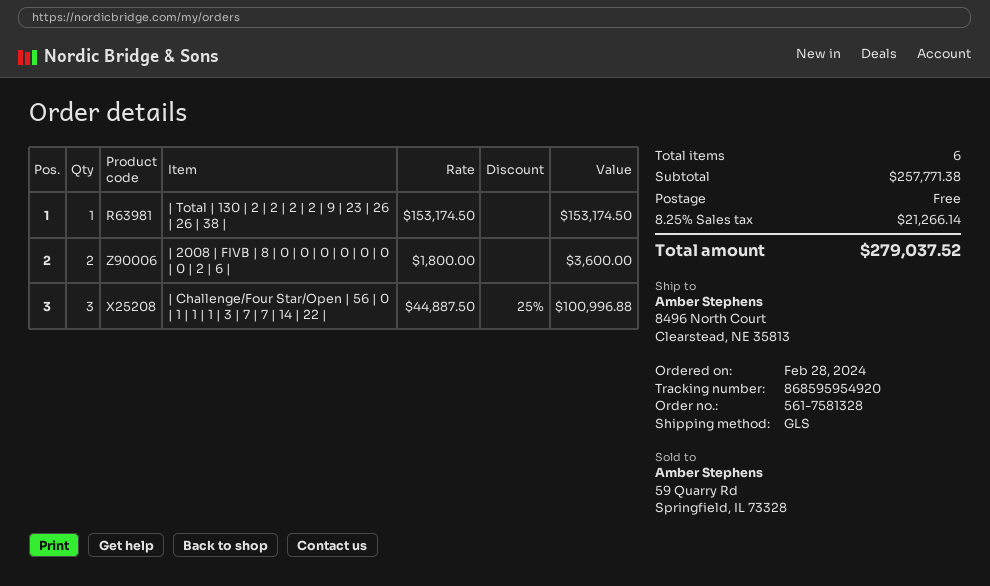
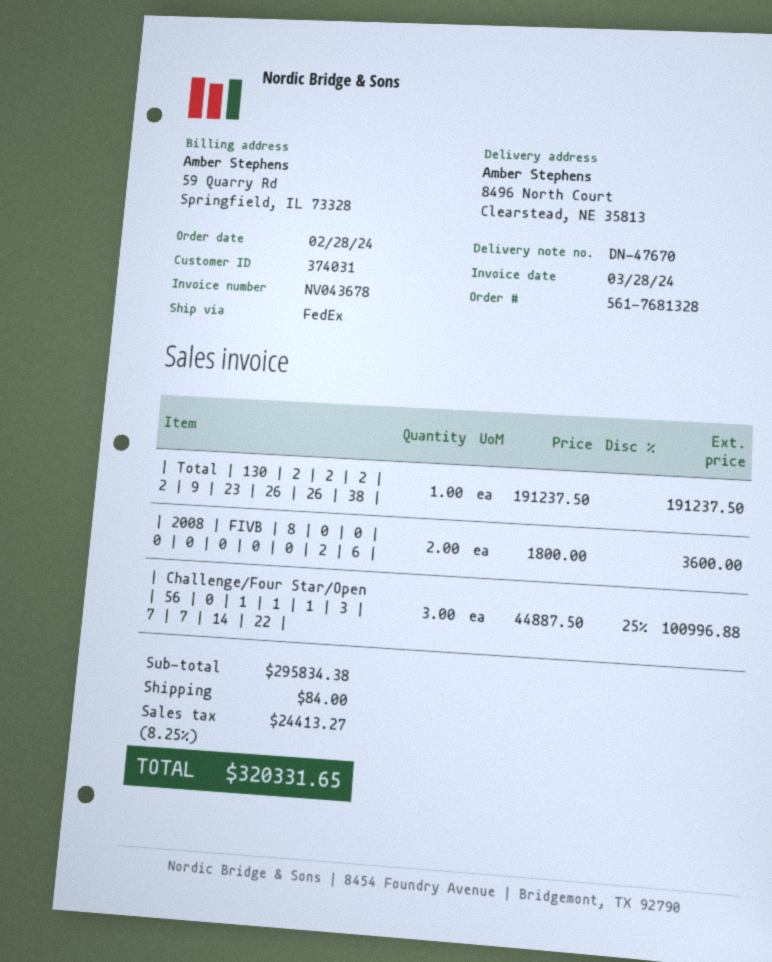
order number: 561-7581328 -> 561-7681328
shipping method: GLS -> FedEx
| Total | 130 | 2 | 2 | 2 | 2 | 9 | 23 | 26 | 26 | 38 |: 1 x 153174.50 = 153174.50 -> 1 x 191237.50 = 191237.50
subtotal: 257771.38 -> 295834.38
shipping: 0.00 -> 84.00
tax: 8.25% = 21266.14 -> 8.25% = 24413.27
total: 279037.52 -> 320331.65

